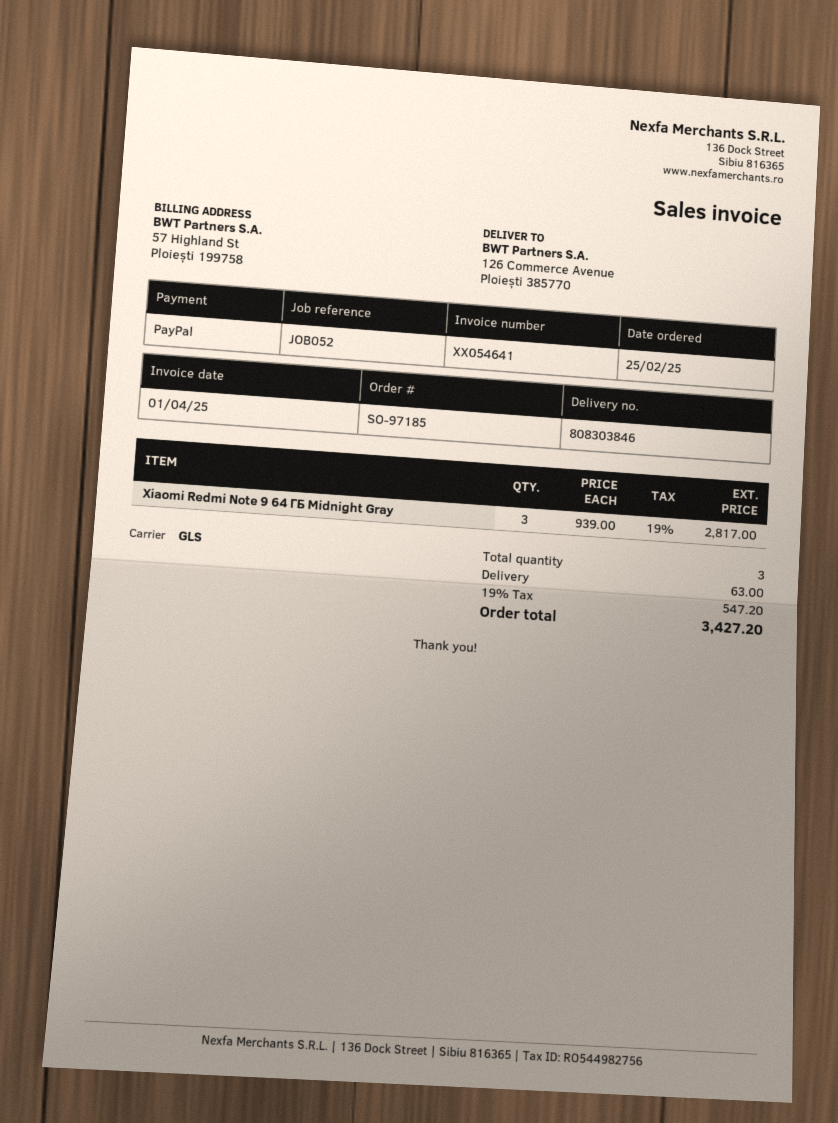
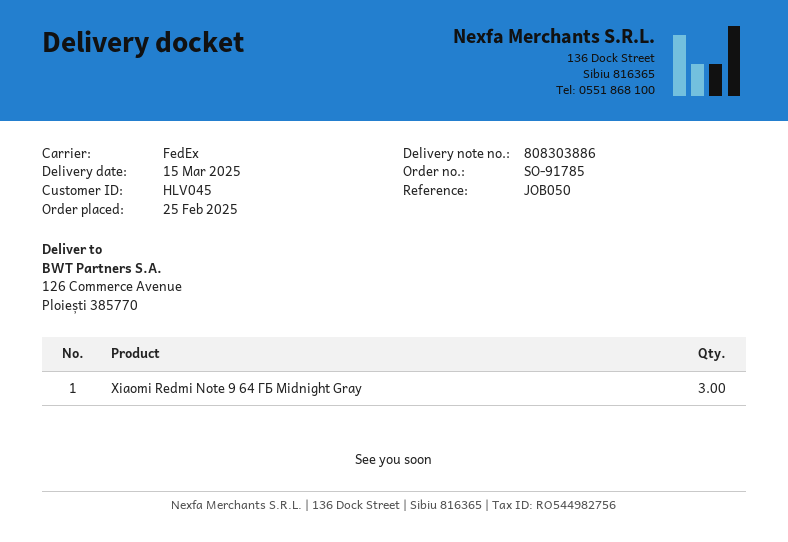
order number: SO-97185 -> SO-91785
delivery note number: 808303846 -> 808303886
reference: JOB052 -> JOB050
shipping method: GLS -> FedEx

